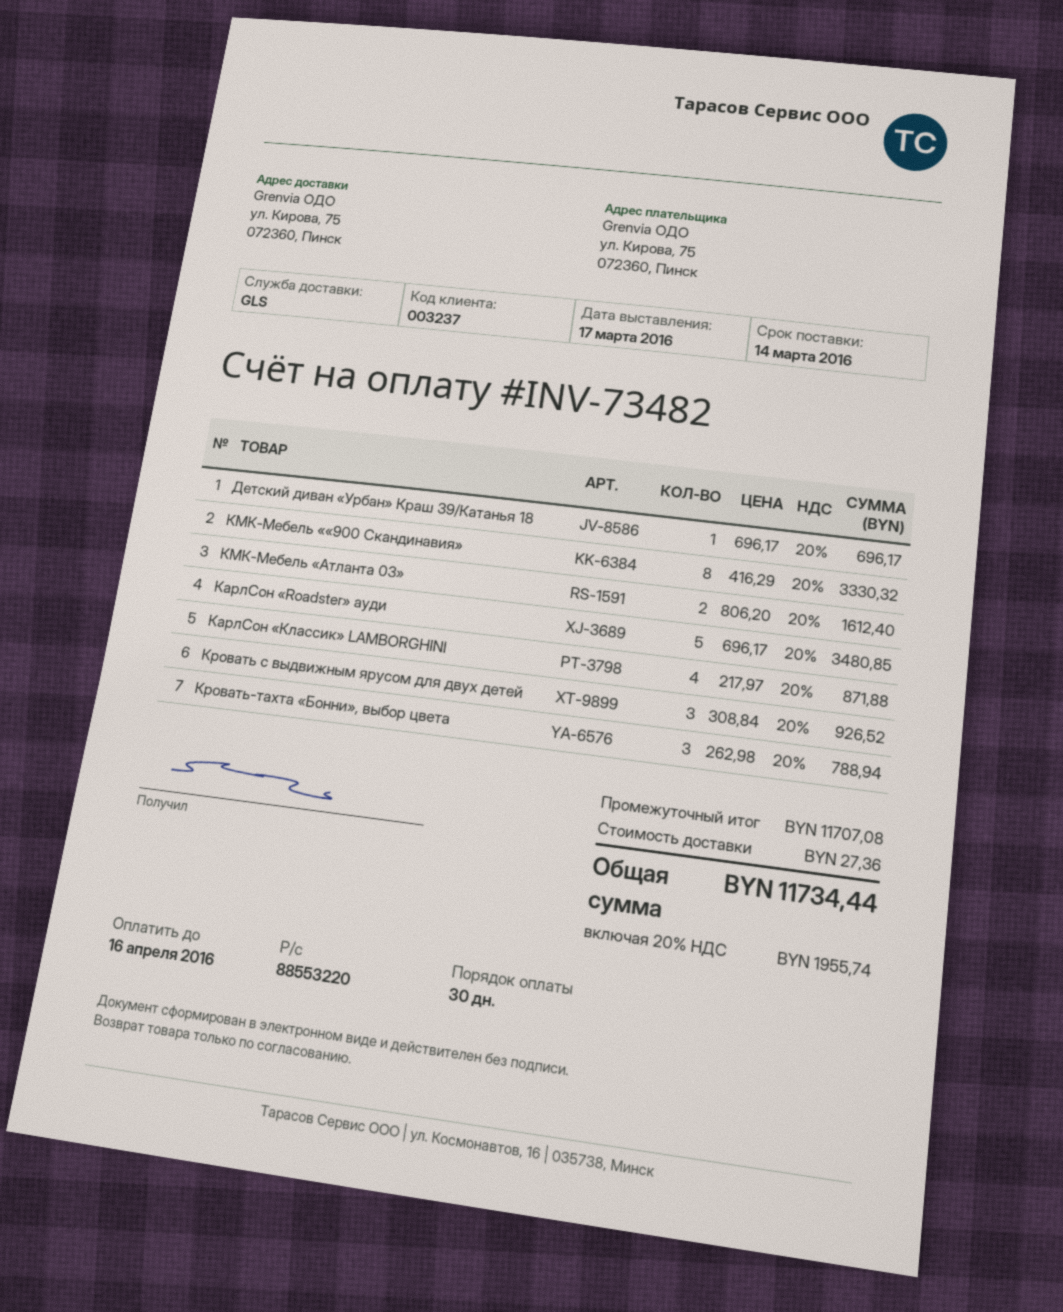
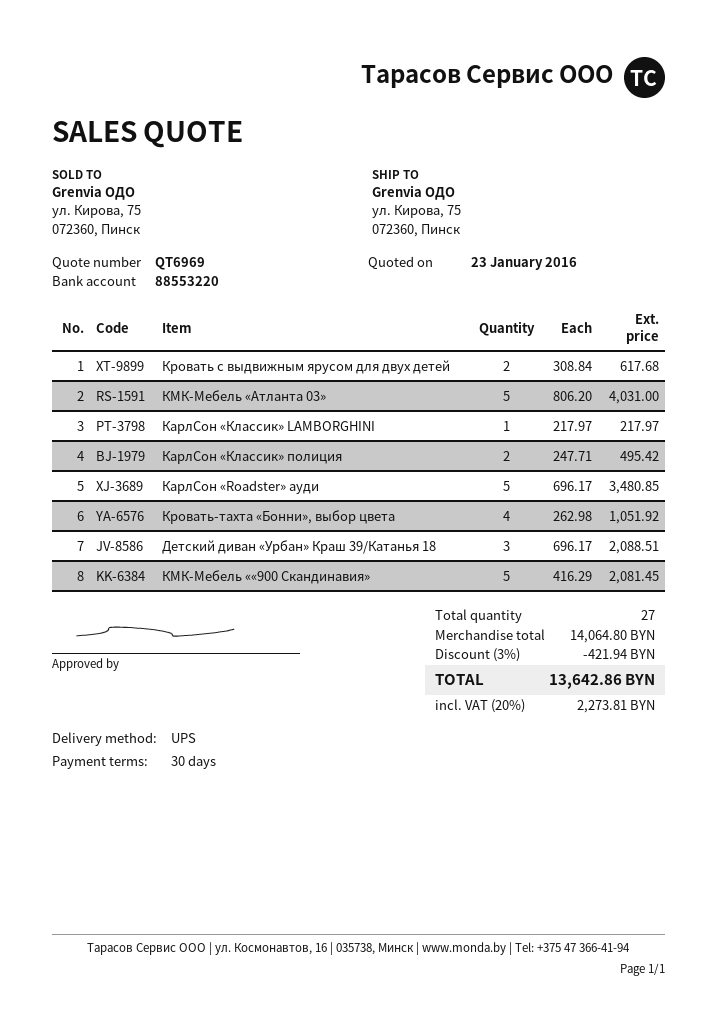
shipping method: GLS -> UPS
Детский диван «Урбан» Краш 39/Катанья 18: 1 x 696.17 = 696.17 -> 3 x 696.17 = 2088.51
КМК-Мебель ««900 Скандинавия»: 8 x 416.29 = 3330.32 -> 5 x 416.29 = 2081.45
КМК-Мебель «Атланта 03»: 2 x 806.20 = 1612.40 -> 5 x 806.20 = 4031.00
КарлСон «Классик» LAMBORGHINI: 4 x 217.97 = 871.88 -> 1 x 217.97 = 217.97
Кровать с выдвижным ярусом для двух детей: 3 x 308.84 = 926.52 -> 2 x 308.84 = 617.68
Кровать-тахта «Бонни», выбор цвета: 3 x 262.98 = 788.94 -> 4 x 262.98 = 1051.92
КарлСон «Классик» полиция: none -> 2 x 247.71 = 495.42
subtotal: 11707.08 -> 14064.80
discount: none -> 3% = 421.94
shipping: 27.36 -> none
tax: 20% = 1955.74 -> 20% = 2273.81
total: 11734.44 -> 13642.86

